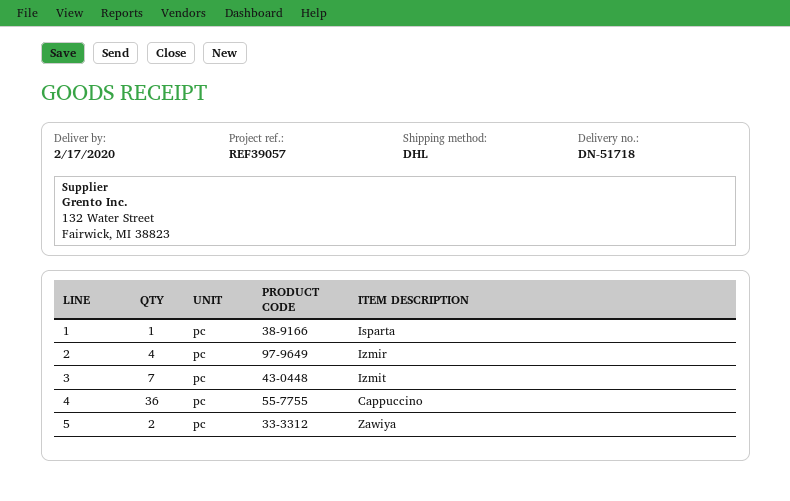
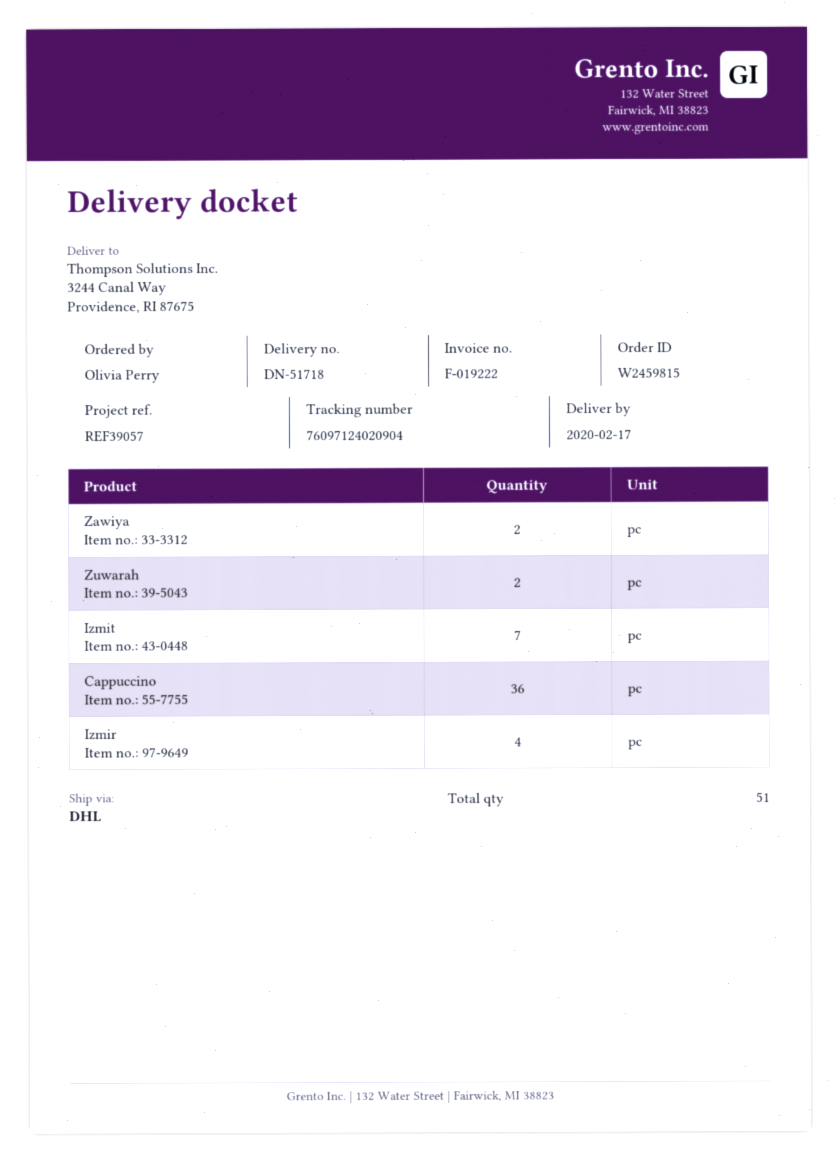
Isparta: 1 -> none
Zuwarah: none -> 2

